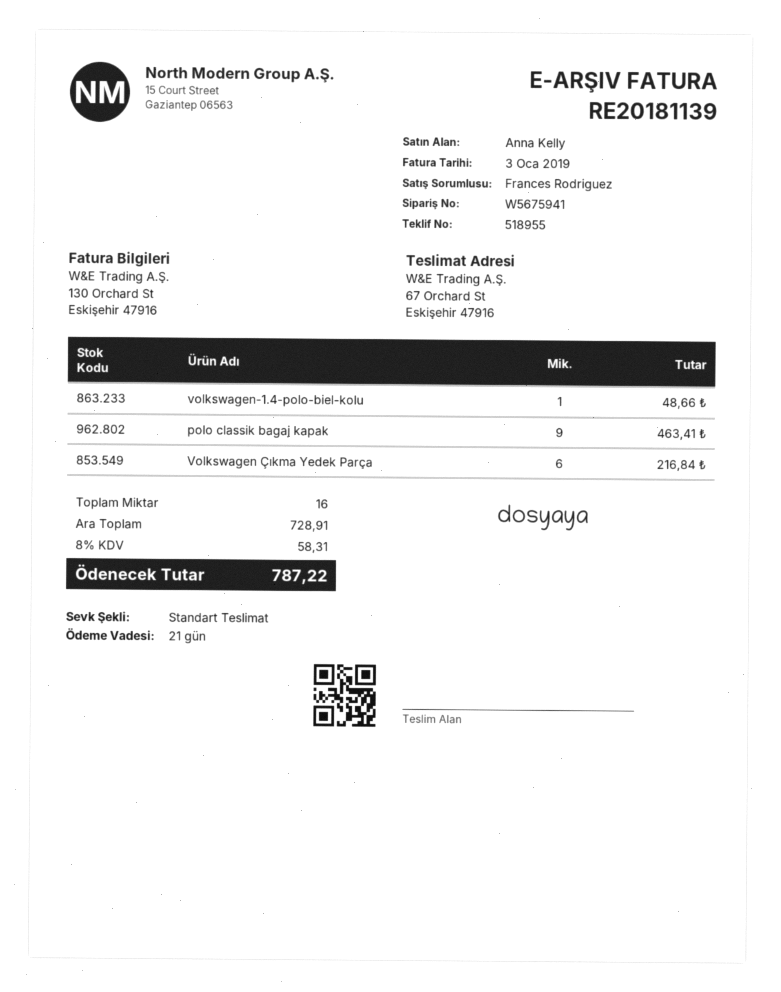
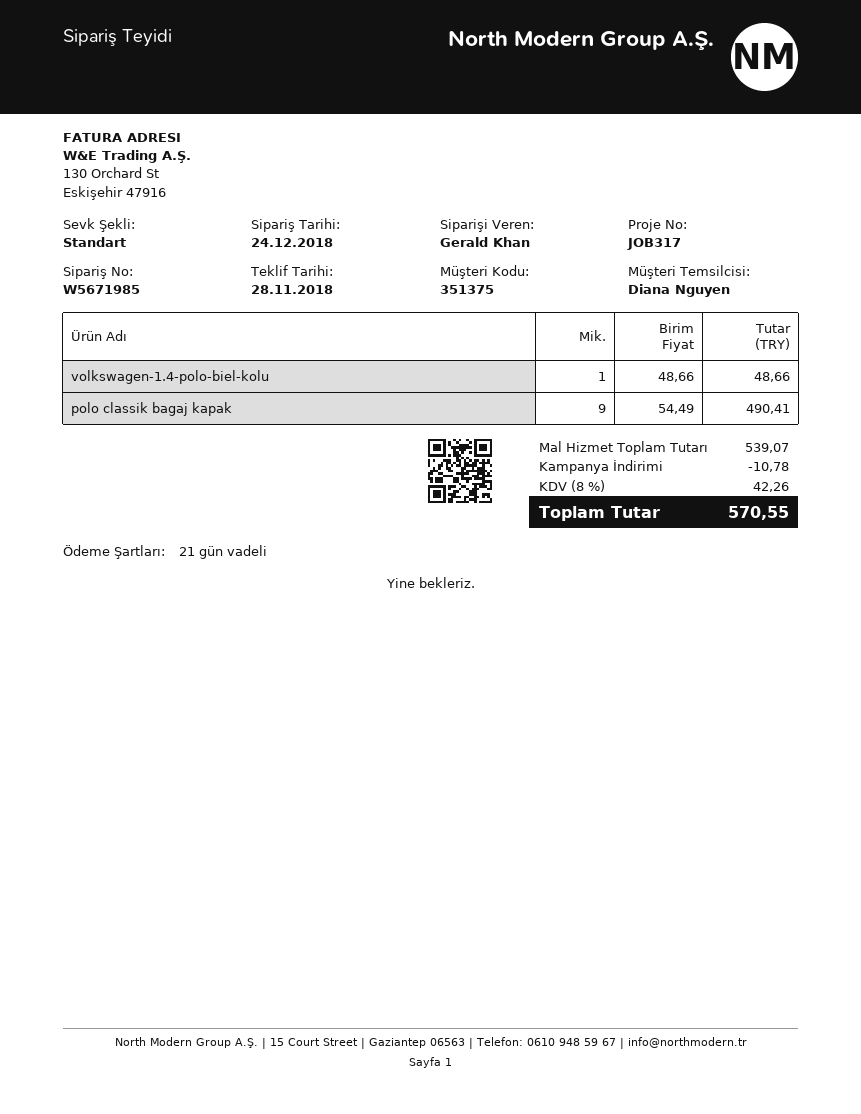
order number: W5675941 -> W5671985
ordered by: Anna Kelly -> Gerald Khan
sales rep: Frances Rodriguez -> Diana Nguyen
polo classik bagaj kapak: 9 for 463.41 -> 9 for 490.41
Volkswagen Çıkma Yedek Parça: 6 for 216.84 -> none
subtotal: 728.91 -> 539.07
discount: none -> 10.78
tax: 8% = 58.31 -> 8% = 42.26
total: 787.22 -> 570.55

